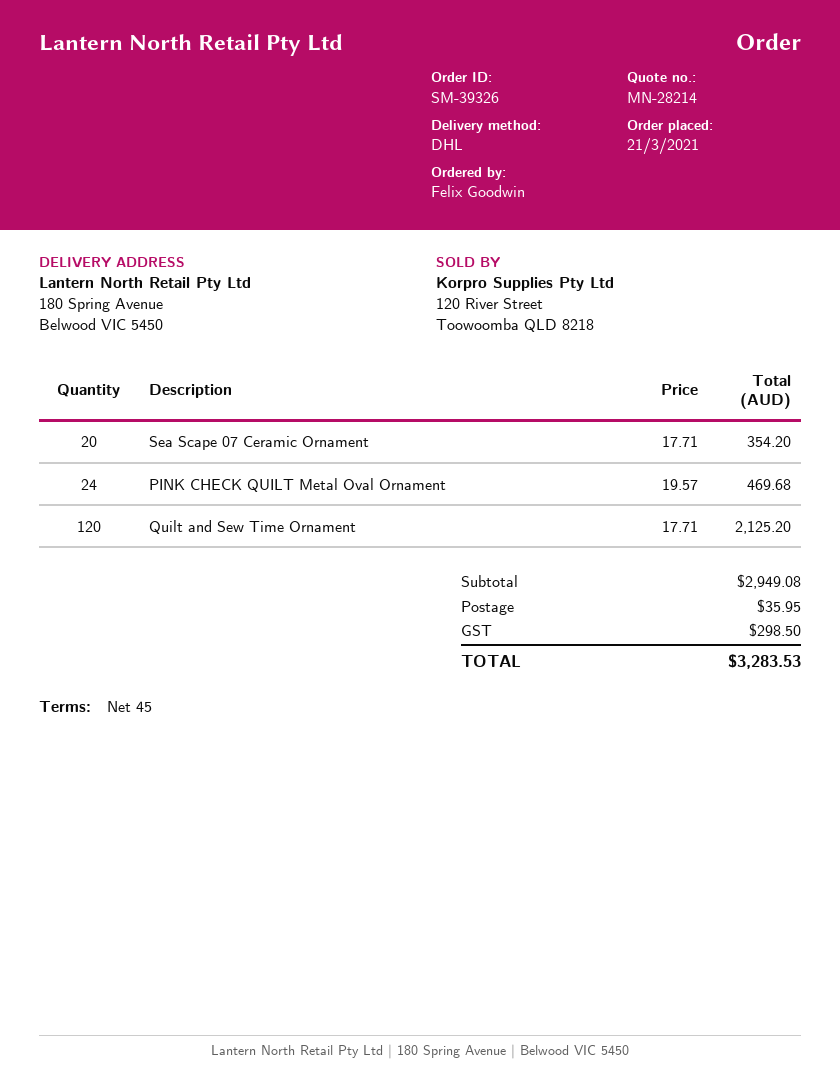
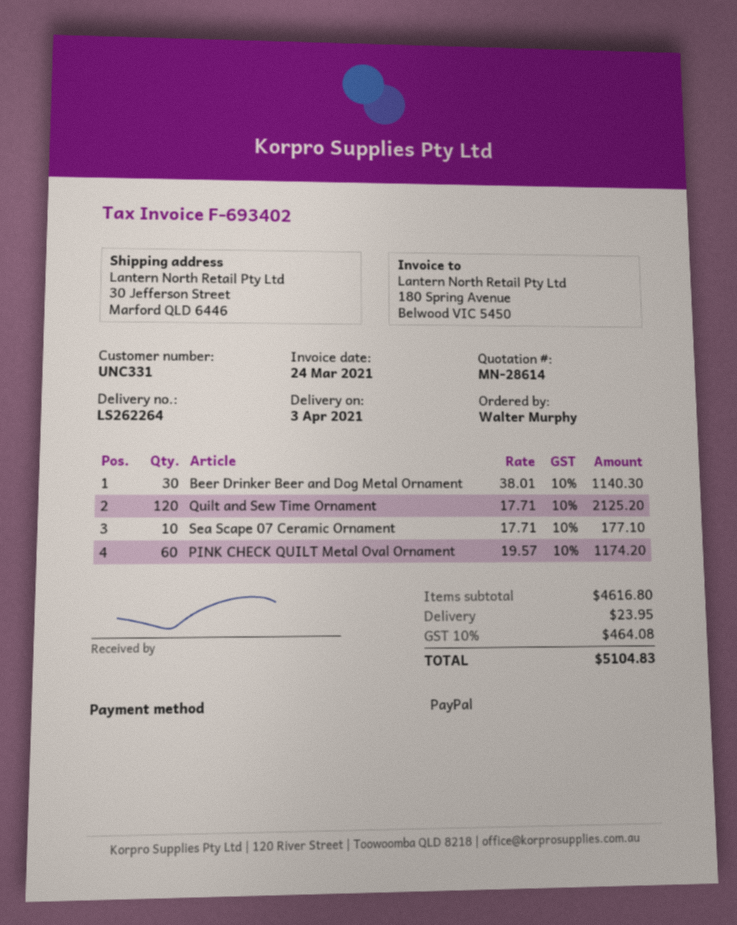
quote number: MN-28214 -> MN-28614
ordered by: Felix Goodwin -> Walter Murphy
ship to: 180 Spring Avenue, Belwood VIC 5450 -> 30 Jefferson Street, Marford QLD 6446
Sea Scape 07 Ceramic Ornament: 20 x 17.71 = 354.20 -> 10 x 17.71 = 177.10
PINK CHECK QUILT Metal Oval Ornament: 24 x 19.57 = 469.68 -> 60 x 19.57 = 1174.20
Beer Drinker Beer and Dog Metal Ornament: none -> 30 x 38.01 = 1140.30
subtotal: 2949.08 -> 4616.80
shipping: 35.95 -> 23.95
tax: 298.50 -> 464.08
total: 3283.53 -> 5104.83

